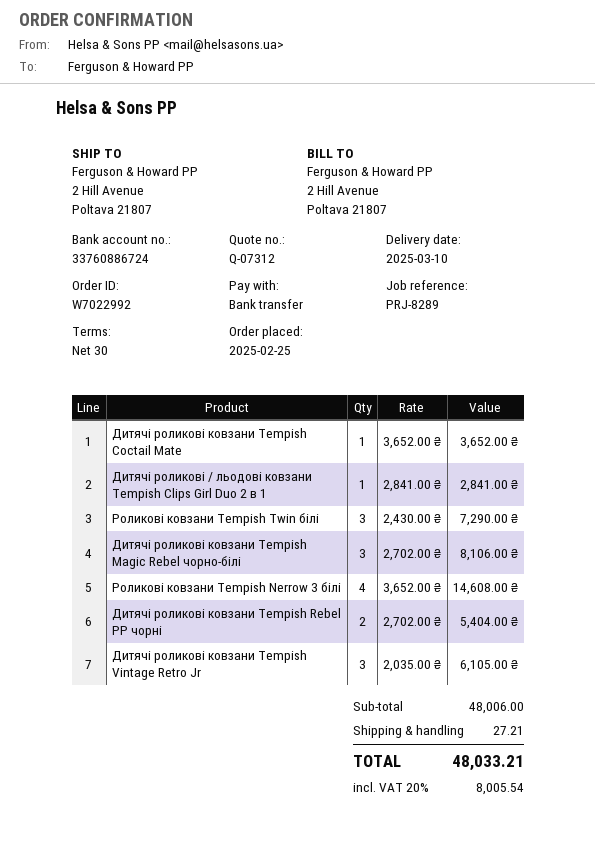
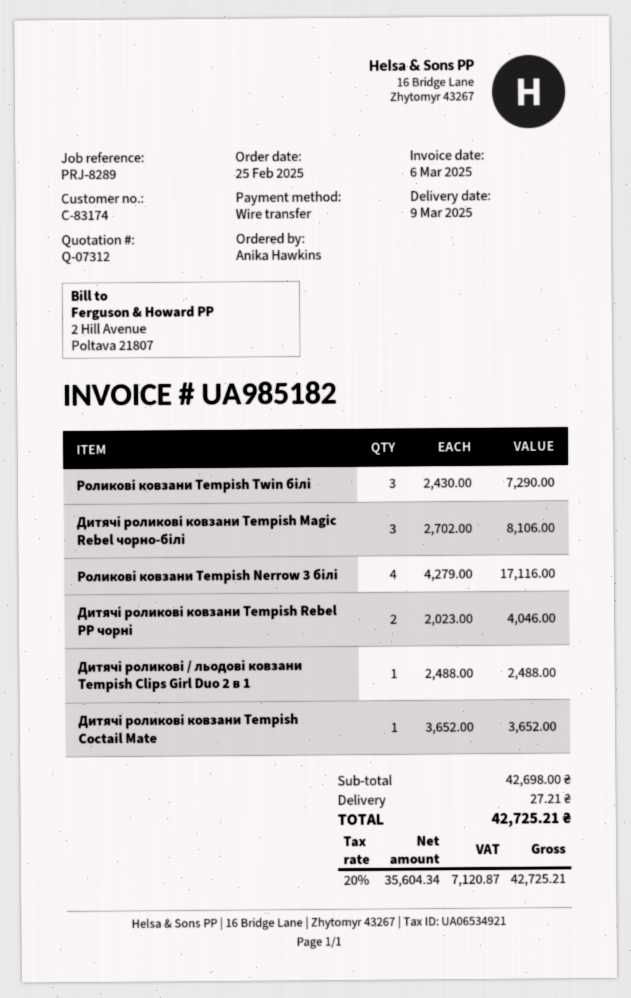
delivery date: 2025-03-10 -> 2025-03-09
Дитячі роликові / льодові ковзани Tempish Clips Girl Duo 2 в 1: 1 x 2841.00 = 2841.00 -> 1 x 2488.00 = 2488.00
Роликові ковзани Tempish Nerrow 3 білі: 4 x 3652.00 = 14608.00 -> 4 x 4279.00 = 17116.00
Дитячі роликові ковзани Tempish Rebel PP чорні: 2 x 2702.00 = 5404.00 -> 2 x 2023.00 = 4046.00
Дитячі роликові ковзани Tempish Vintage Retro Jr: 3 x 2035.00 = 6105.00 -> none
subtotal: 48006.00 -> 42698.00
tax: 20% = 8005.54 -> 20% = 7120.87
total: 48033.21 -> 42725.21

